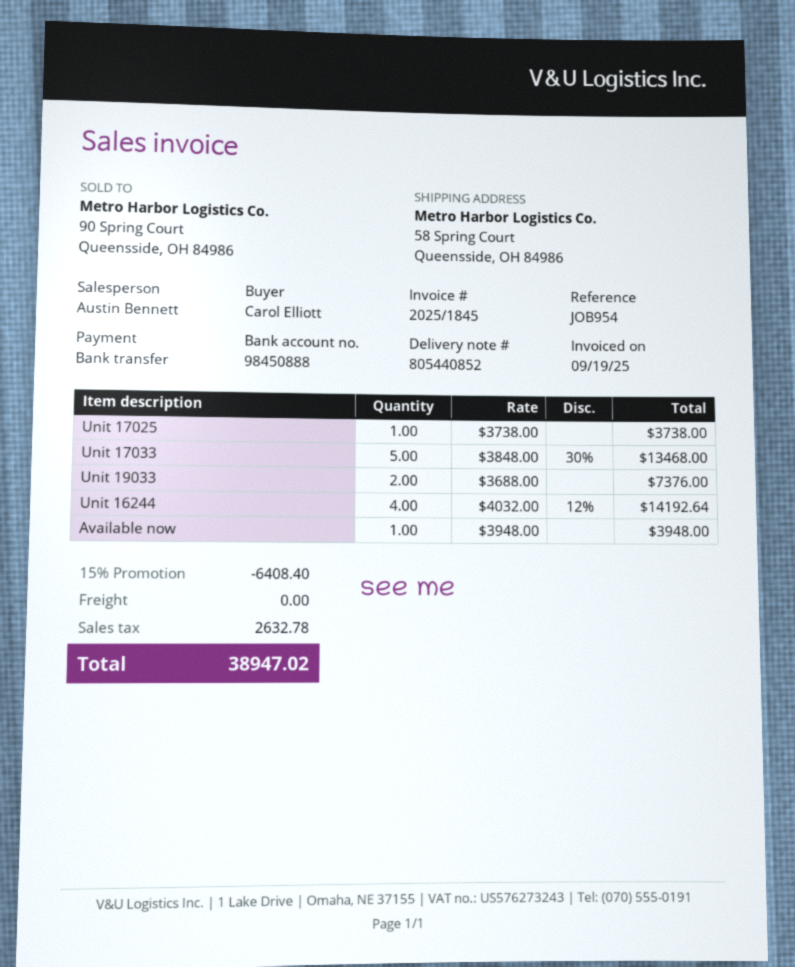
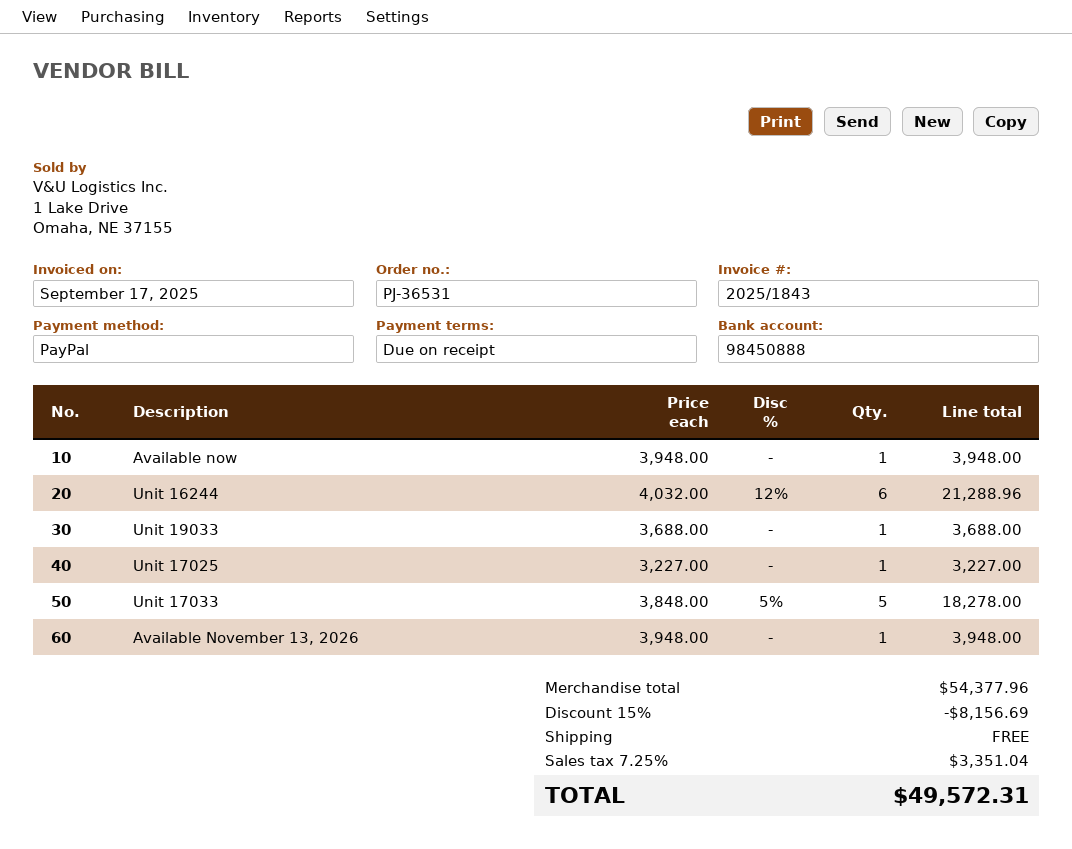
invoice number: 2025/1845 -> 2025/1843
invoice date: 2025-09-19 -> 2025-09-17
payment method: bank transfer -> PayPal
Unit 17025: 1 x 3738.00 = 3738.00 -> 1 x 3227.00 = 3227.00
Unit 17033: 5 x 3848.00 - 30% = 13468.00 -> 5 x 3848.00 - 5% = 18278.00
Unit 19033: 2 x 3688.00 = 7376.00 -> 1 x 3688.00 = 3688.00
Unit 16244: 4 x 4032.00 - 12% = 14192.64 -> 6 x 4032.00 - 12% = 21288.96
Available November 13, 2026: none -> 1 x 3948.00 = 3948.00
discount: 15% = 6408.40 -> 15% = 8156.69
tax: 2632.78 -> 3351.04
total: 38947.02 -> 49572.31

